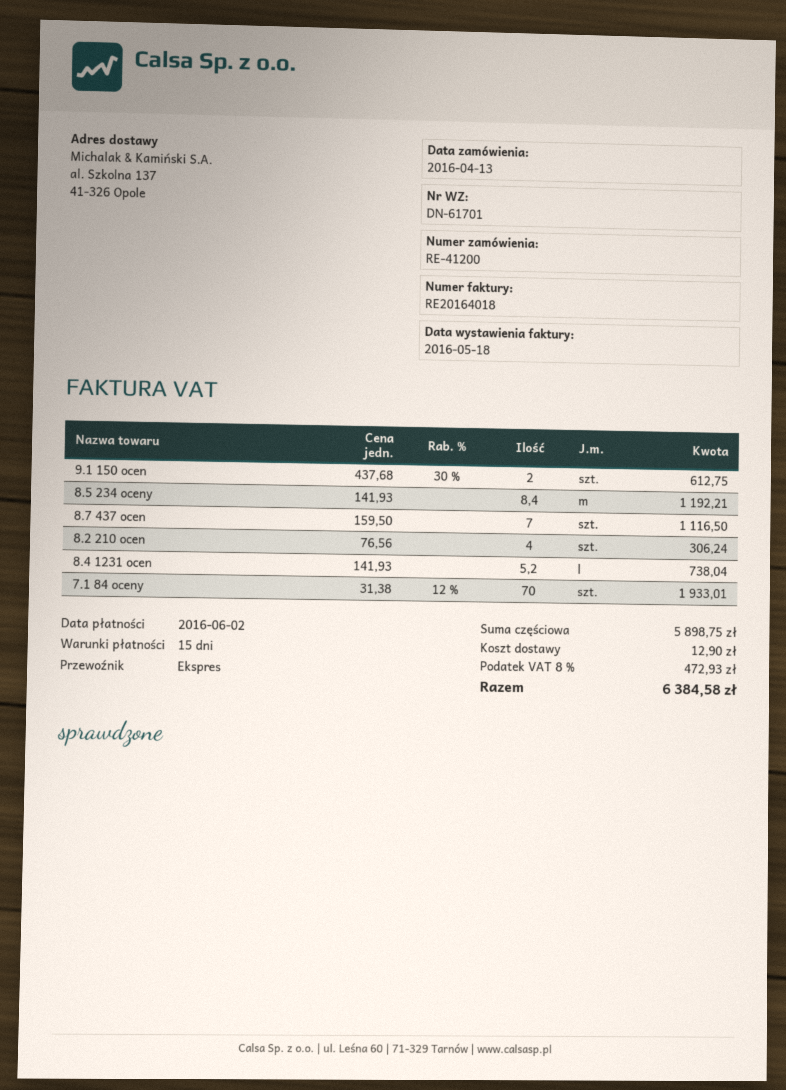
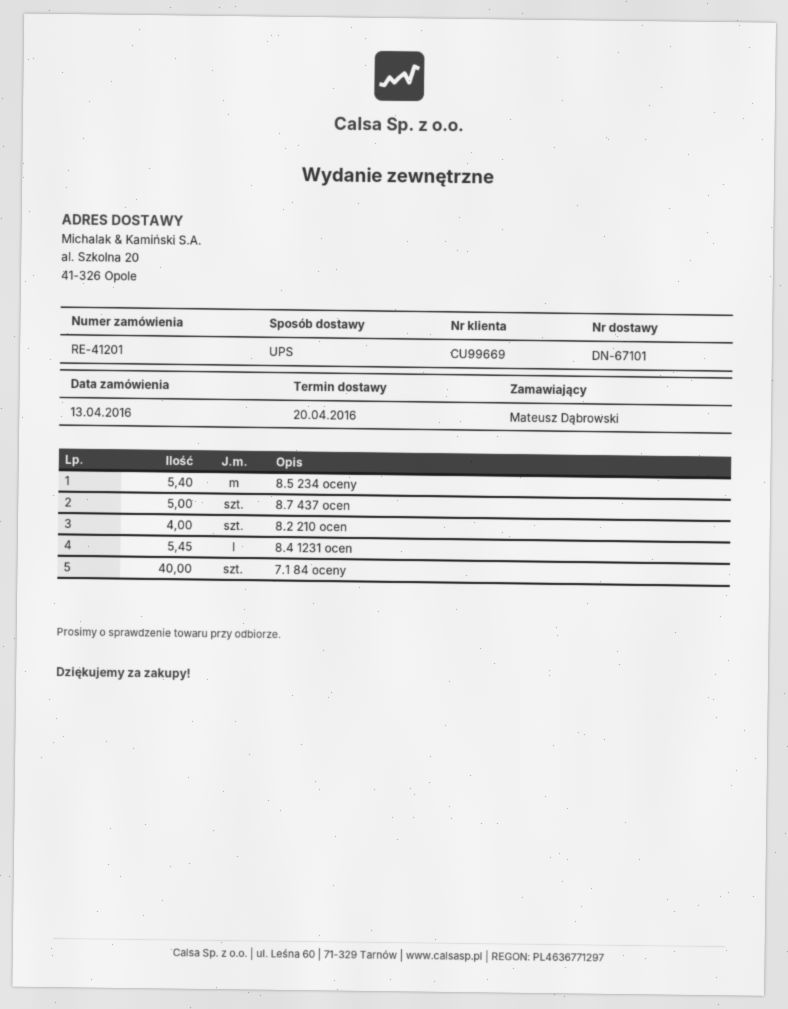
order number: RE-41200 -> RE-41201
delivery note number: DN-61701 -> DN-67101
shipping method: express -> UPS
ship to: al. Szkolna 137, 41-326 Opole -> al. Szkolna 20, 41-326 Opole
9.1 150 ocen: 2 -> none
8.5 234 oceny: 8.4 -> 5.4
8.7 437 ocen: 7 -> 5
8.4 1231 ocen: 5.2 -> 5.45
7.1 84 oceny: 70 -> 40

